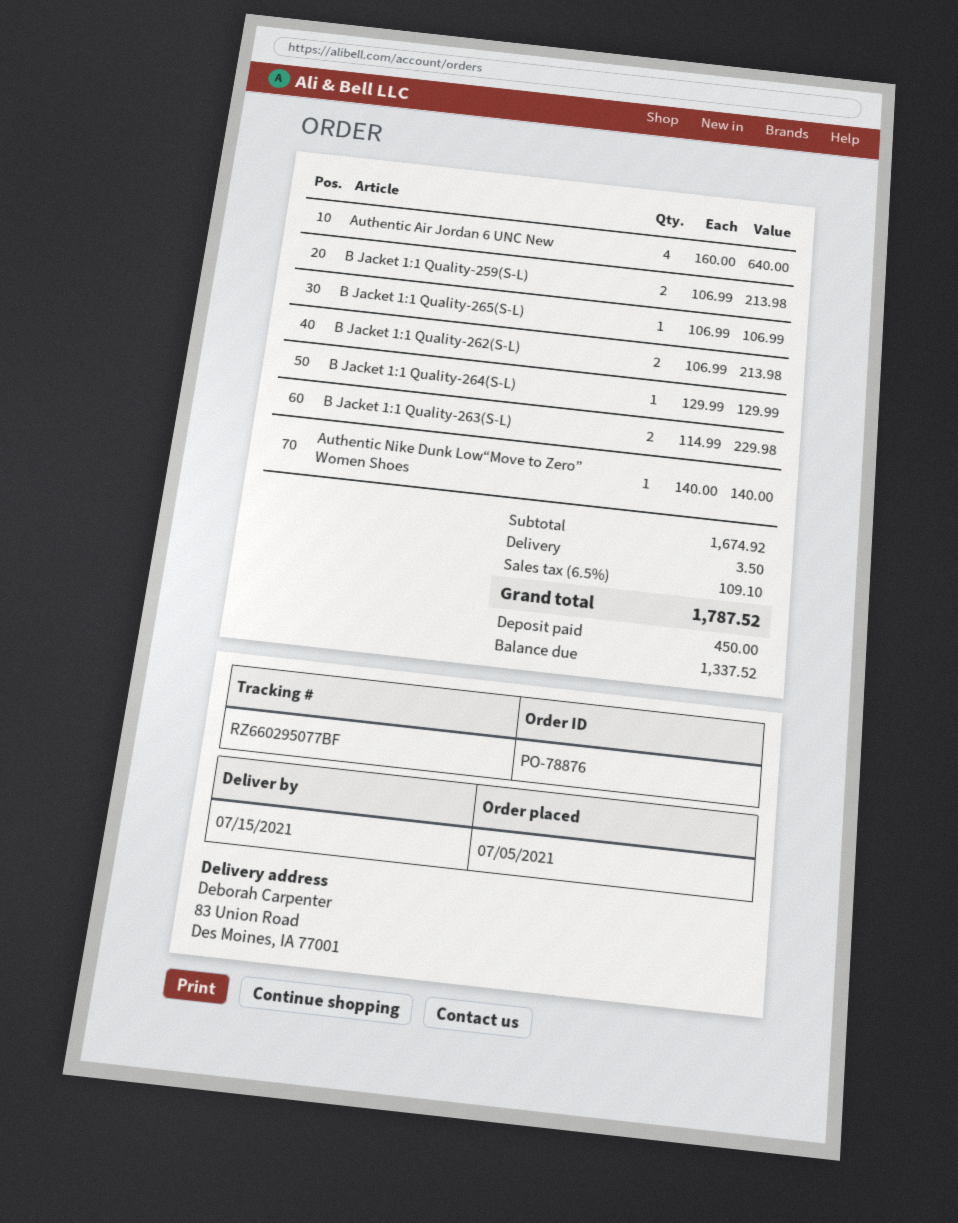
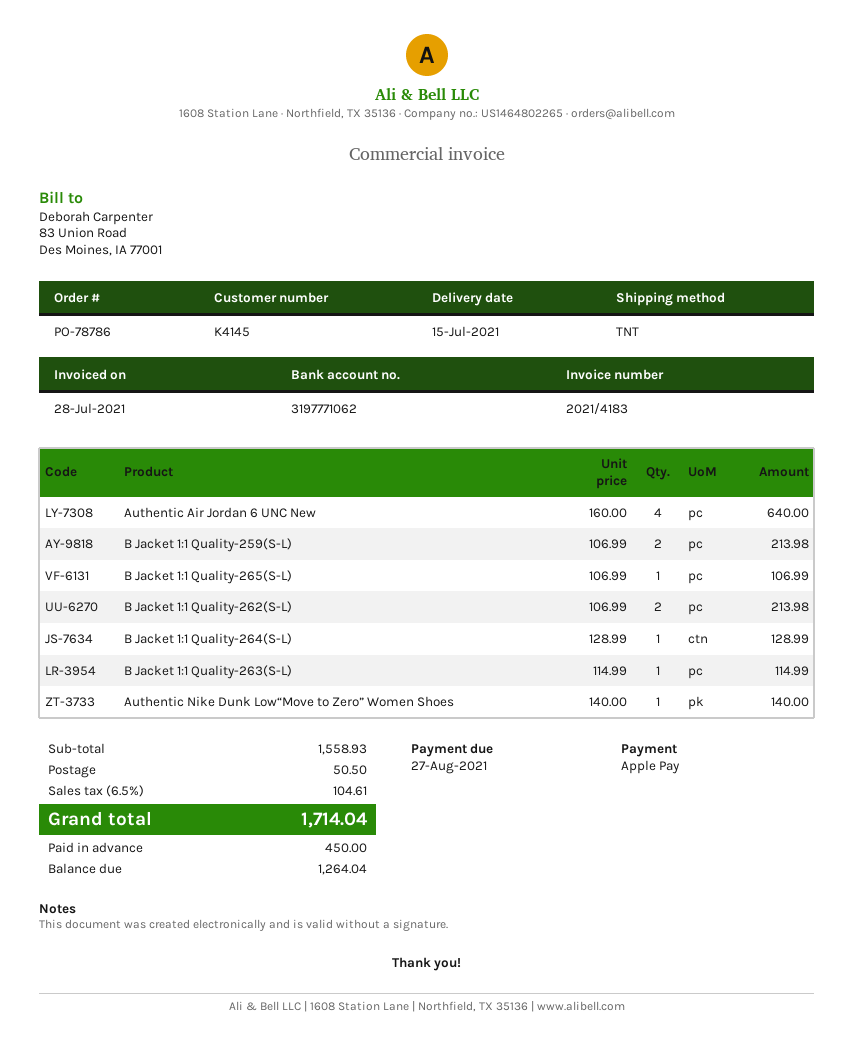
order number: PO-78876 -> PO-78786
B Jacket 1:1 Quality-264(S-L): 1 x 129.99 = 129.99 -> 1 x 128.99 = 128.99
B Jacket 1:1 Quality-263(S-L): 2 x 114.99 = 229.98 -> 1 x 114.99 = 114.99
subtotal: 1674.92 -> 1558.93
shipping: 3.50 -> 50.50
tax: 6.5% = 109.10 -> 6.5% = 104.61
total: 1787.52 -> 1714.04
balance: 1337.52 -> 1264.04

